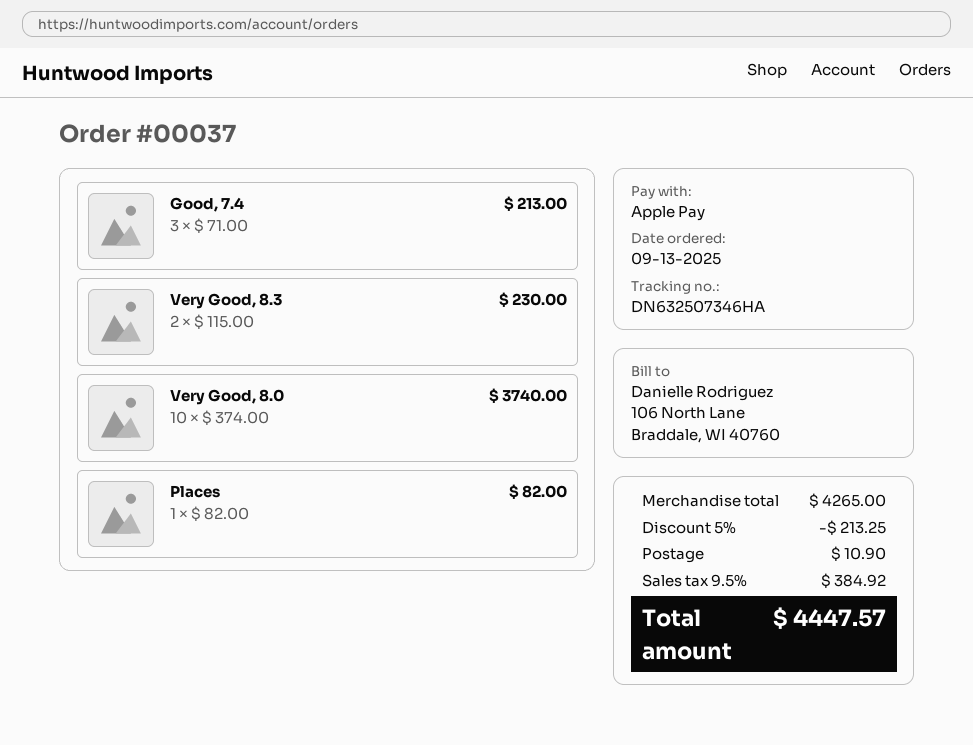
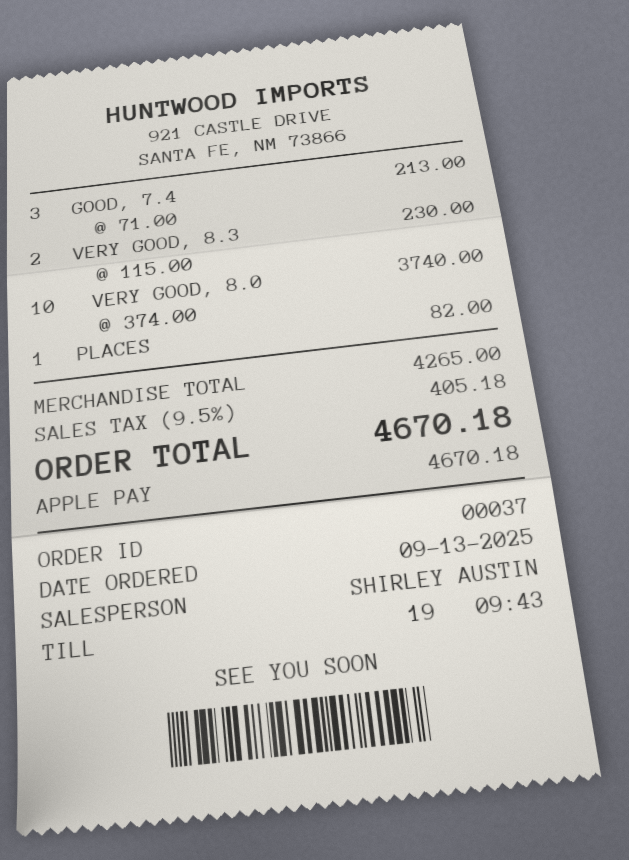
discount: 5% = 213.25 -> none
shipping: 10.90 -> none
tax: 9.5% = 384.92 -> 9.5% = 405.18
total: 4447.57 -> 4670.18

